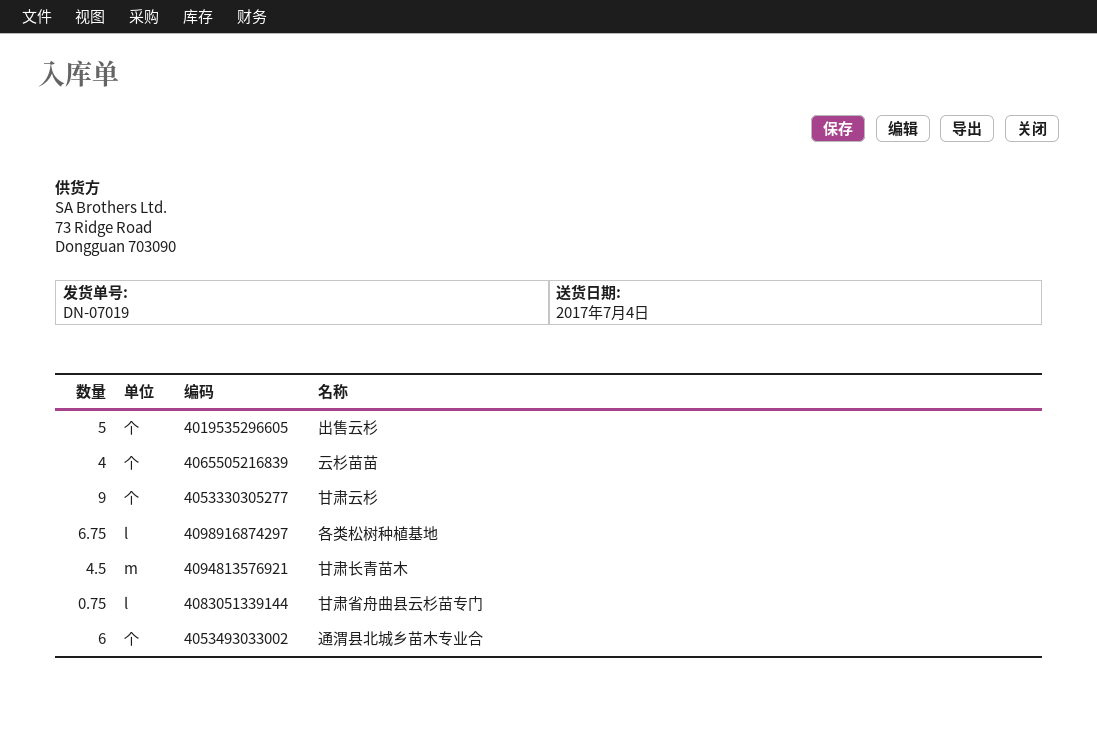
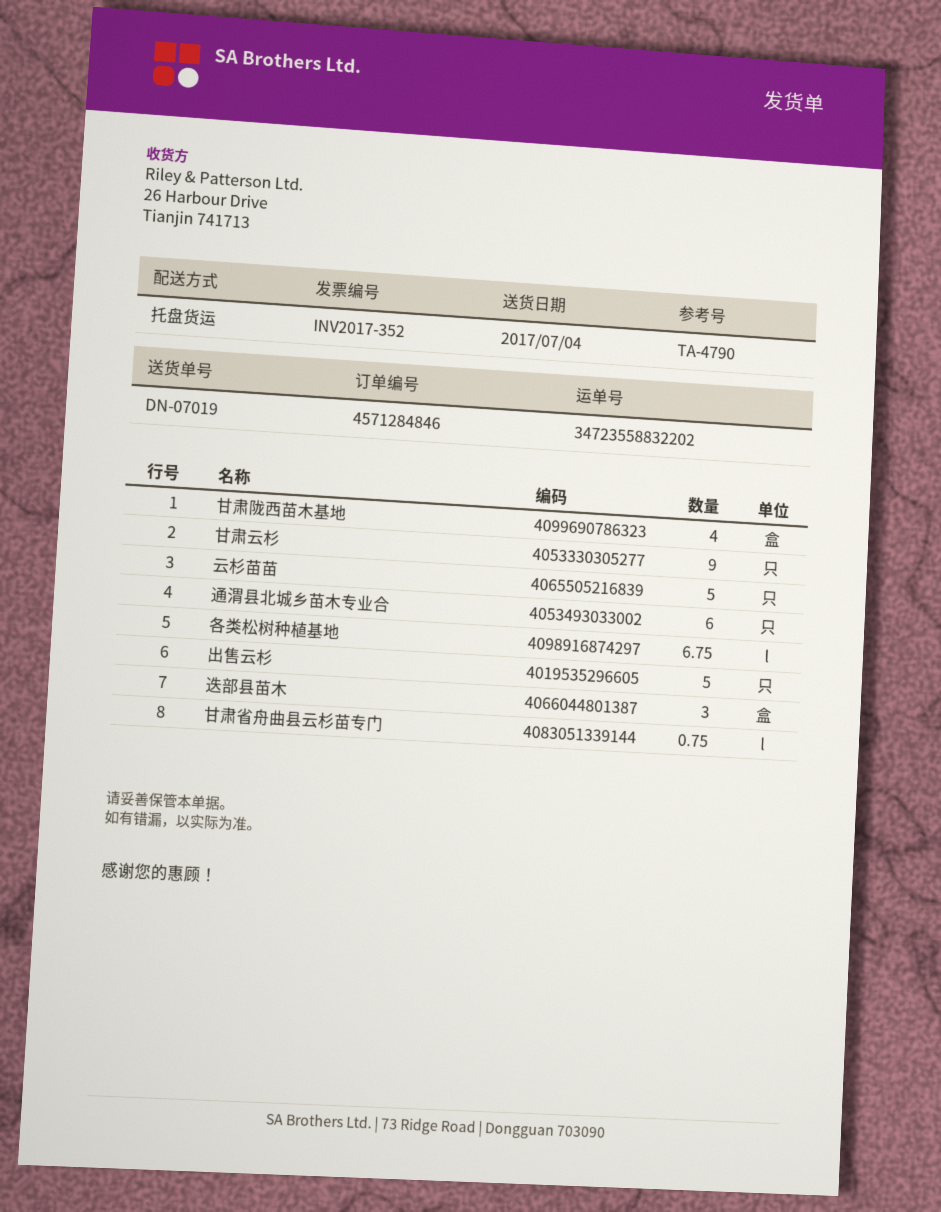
云杉苗苗: 4 -> 5
甘肃长青苗木: 4.5 -> none
甘肃陇西苗木基地: none -> 4
迭部县苗木: none -> 3

